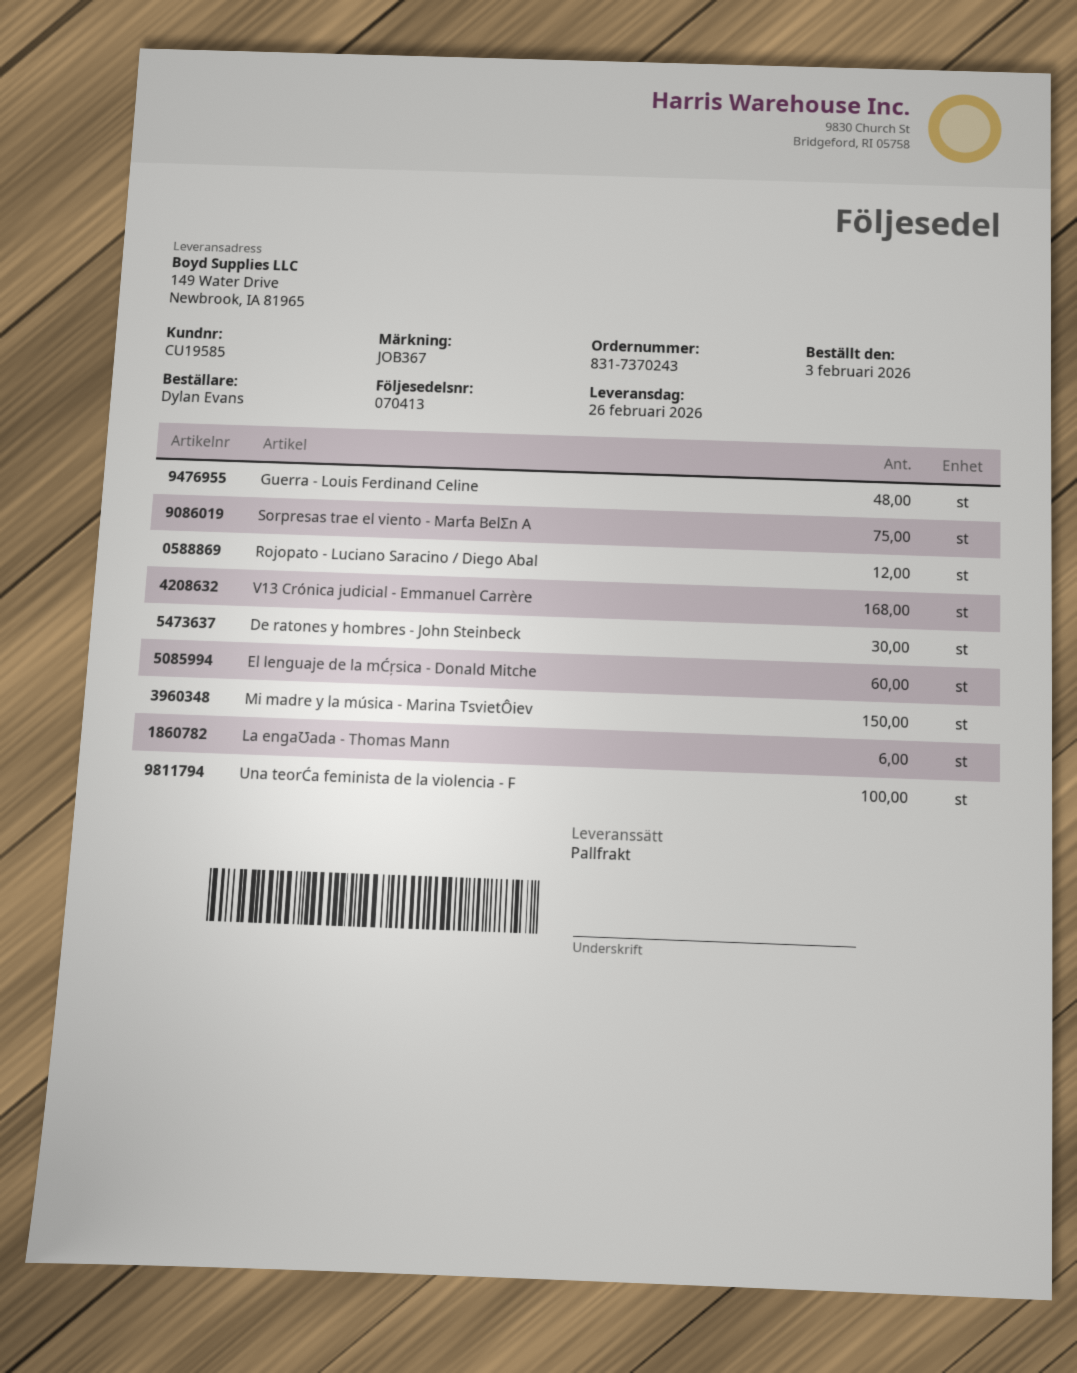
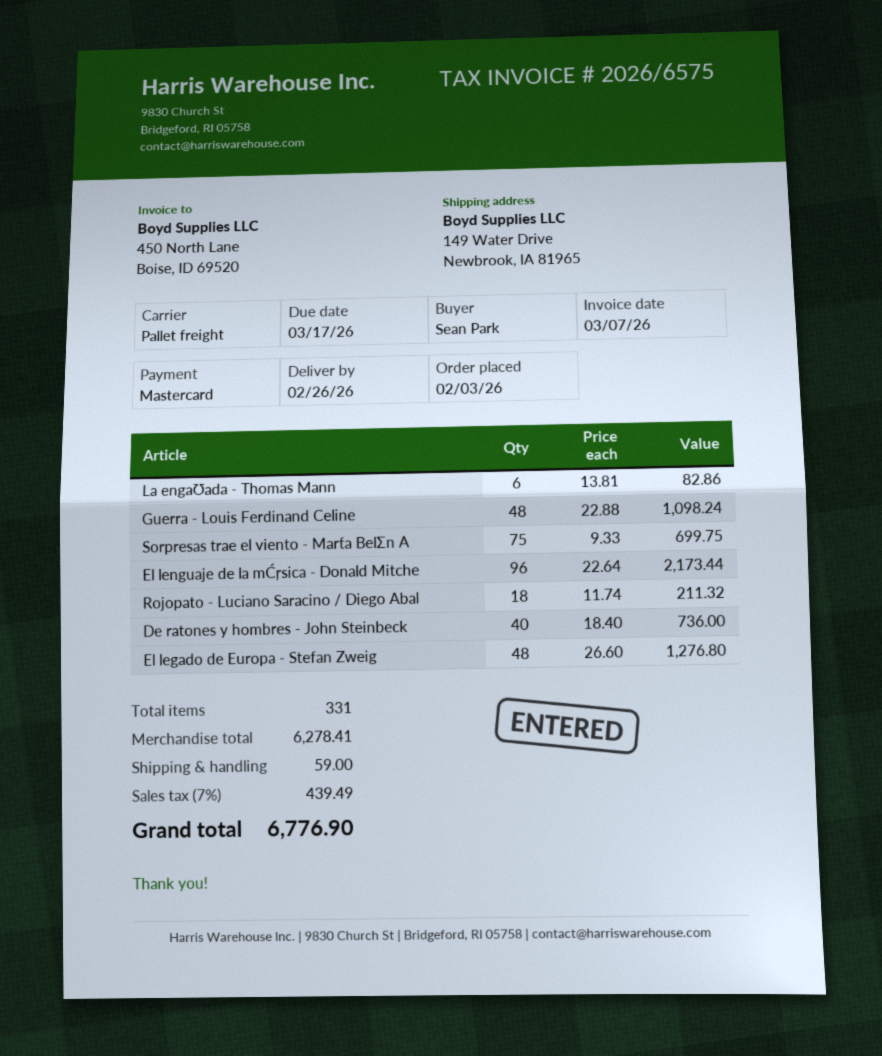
ordered by: Dylan Evans -> Sean Park
Rojopato - Luciano Saracino / Diego Abal: 12 -> 18
V13 Crónica judicial - Emmanuel Carrère: 168 -> none
De ratones y hombres - John Steinbeck: 30 -> 40
El lenguaje de la mĆŗsica - Donald Mitche: 60 -> 96
Mi madre y la música - Marina TsvietÔiev: 150 -> none
Una teorĆa feminista de la violencia - F: 100 -> none
El legado de Europa - Stefan Zweig: none -> 48

